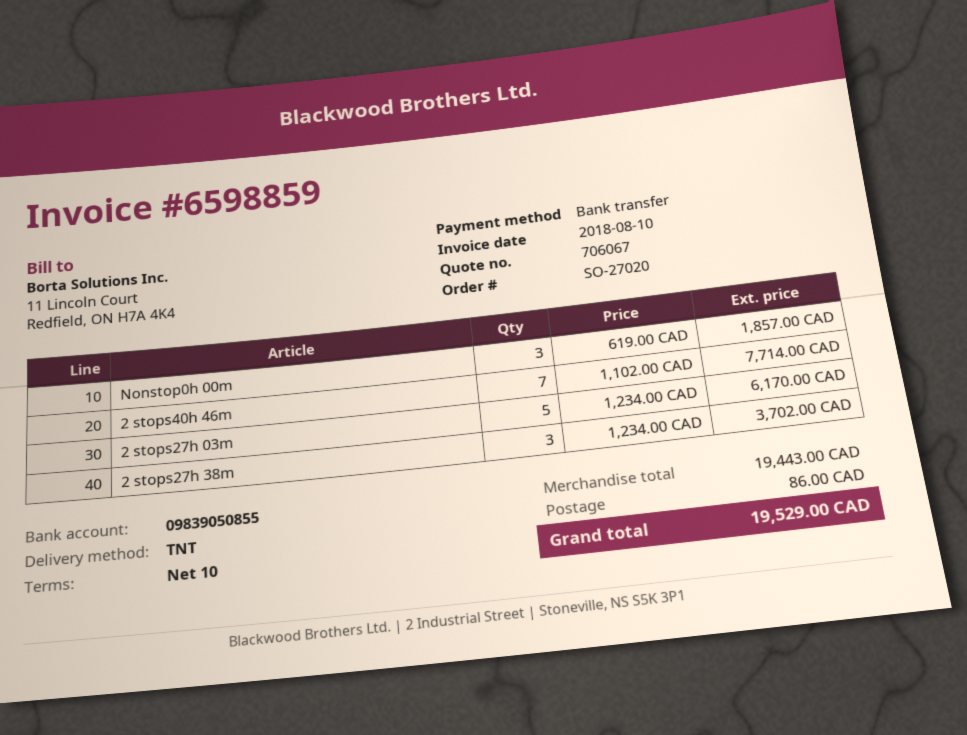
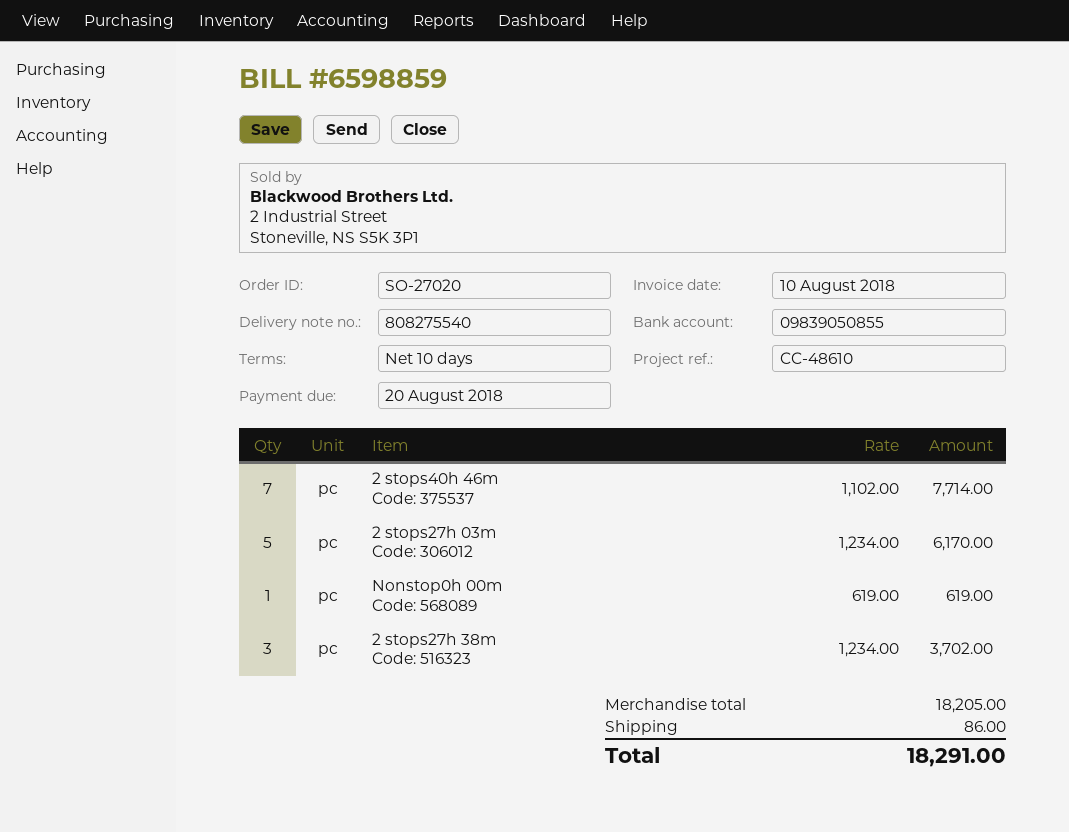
Nonstop0h 00m: 3 x 619.00 = 1857.00 -> 1 x 619.00 = 619.00
subtotal: 19443.00 -> 18205.00
total: 19529.00 -> 18291.00

